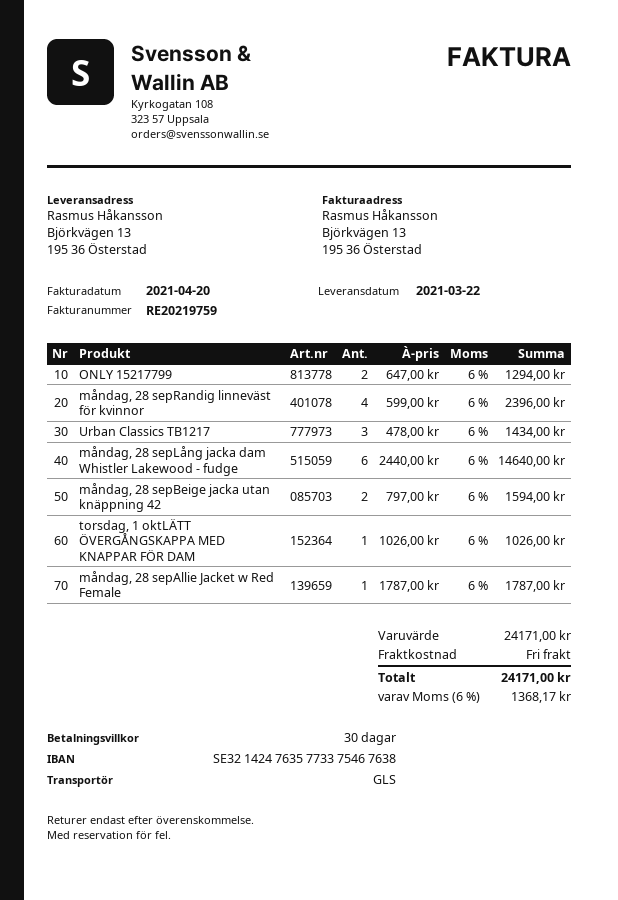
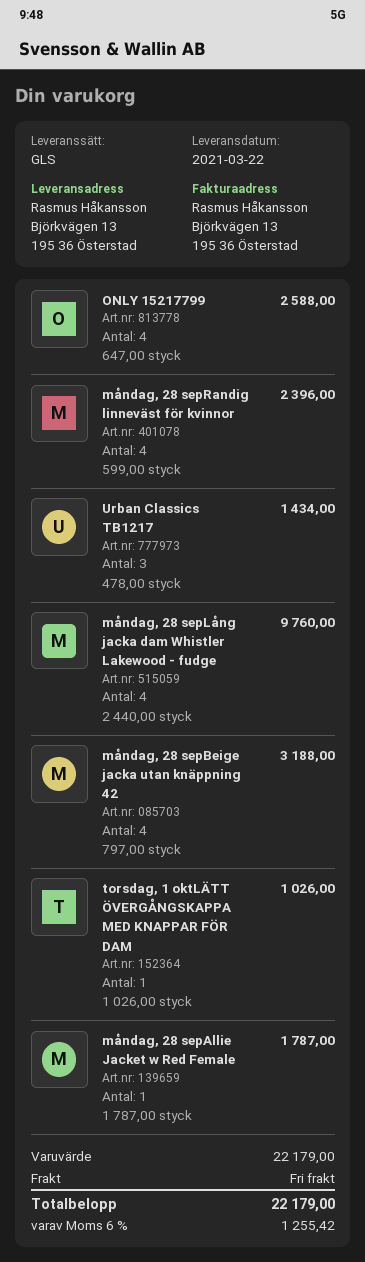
ONLY 15217799: 2 x 647.00 = 1294.00 -> 4 x 647.00 = 2588.00
måndag, 28 sepLång jacka dam Whistler Lakewood - fudge: 6 x 2440.00 = 14640.00 -> 4 x 2440.00 = 9760.00
måndag, 28 sepBeige jacka utan knäppning 42: 2 x 797.00 = 1594.00 -> 4 x 797.00 = 3188.00
subtotal: 24171.00 -> 22179.00
tax: 6% = 1368.17 -> 6% = 1255.42
total: 24171.00 -> 22179.00

